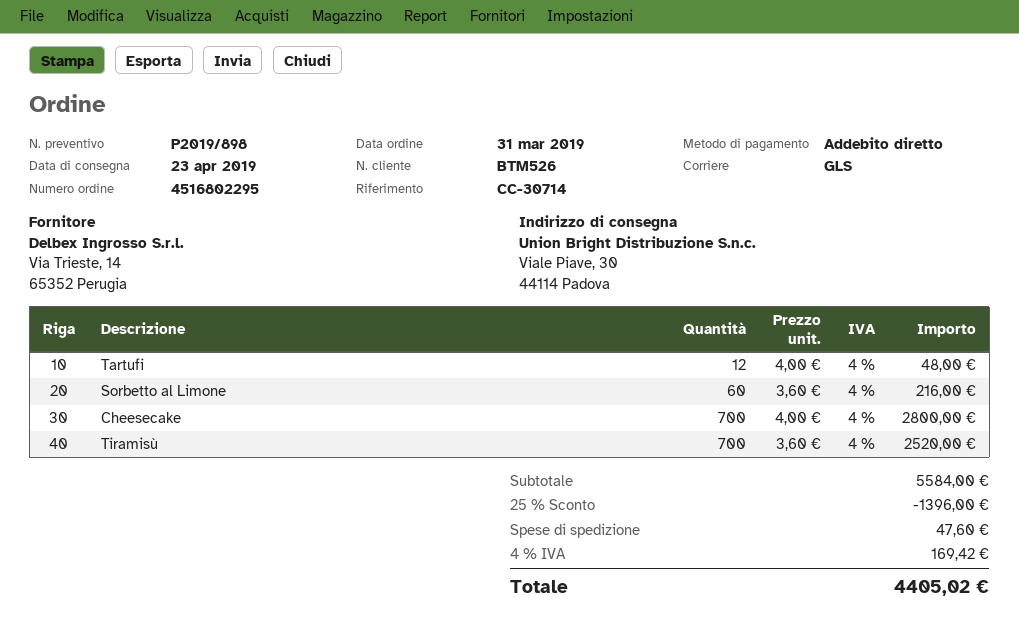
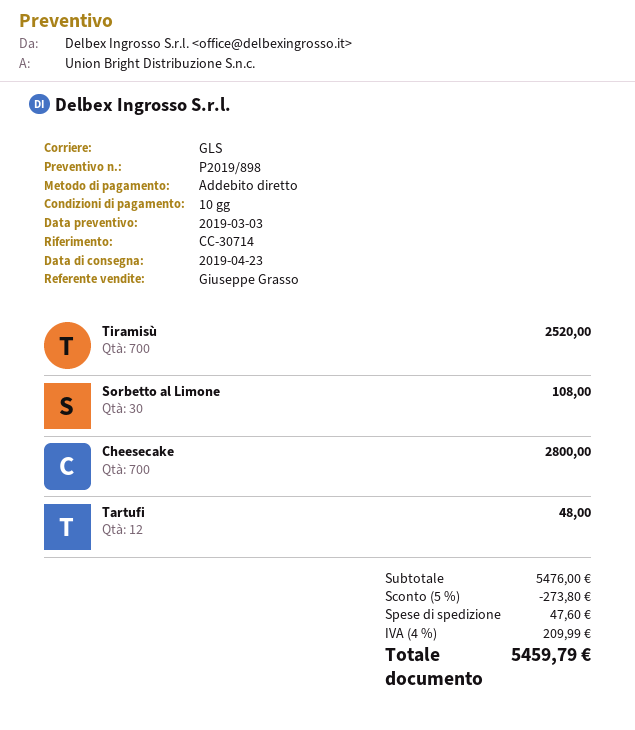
Sorbetto al Limone: 60 for 216.00 -> 30 for 108.00
subtotal: 5584.00 -> 5476.00
discount: 25% = 1396.00 -> 5% = 273.80
tax: 4% = 169.42 -> 4% = 209.99
total: 4405.02 -> 5459.79

